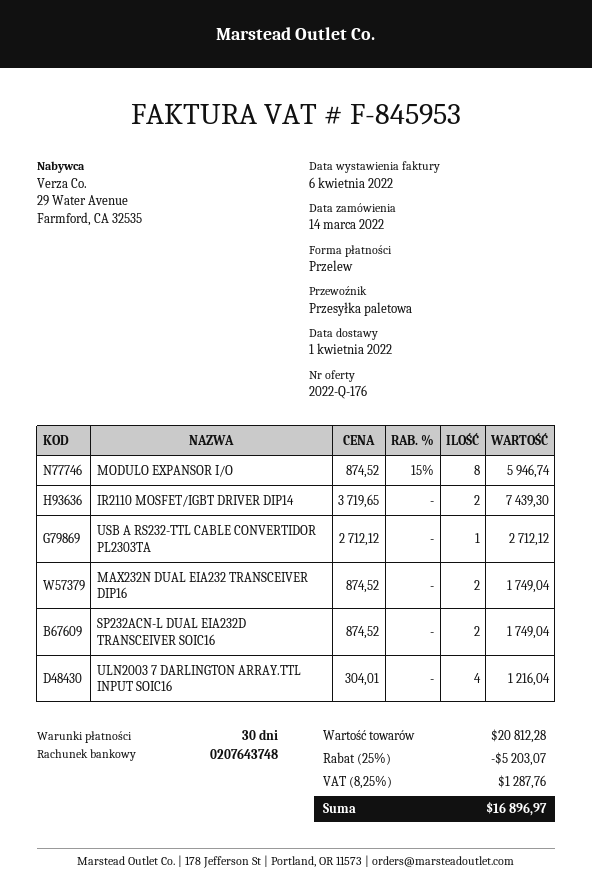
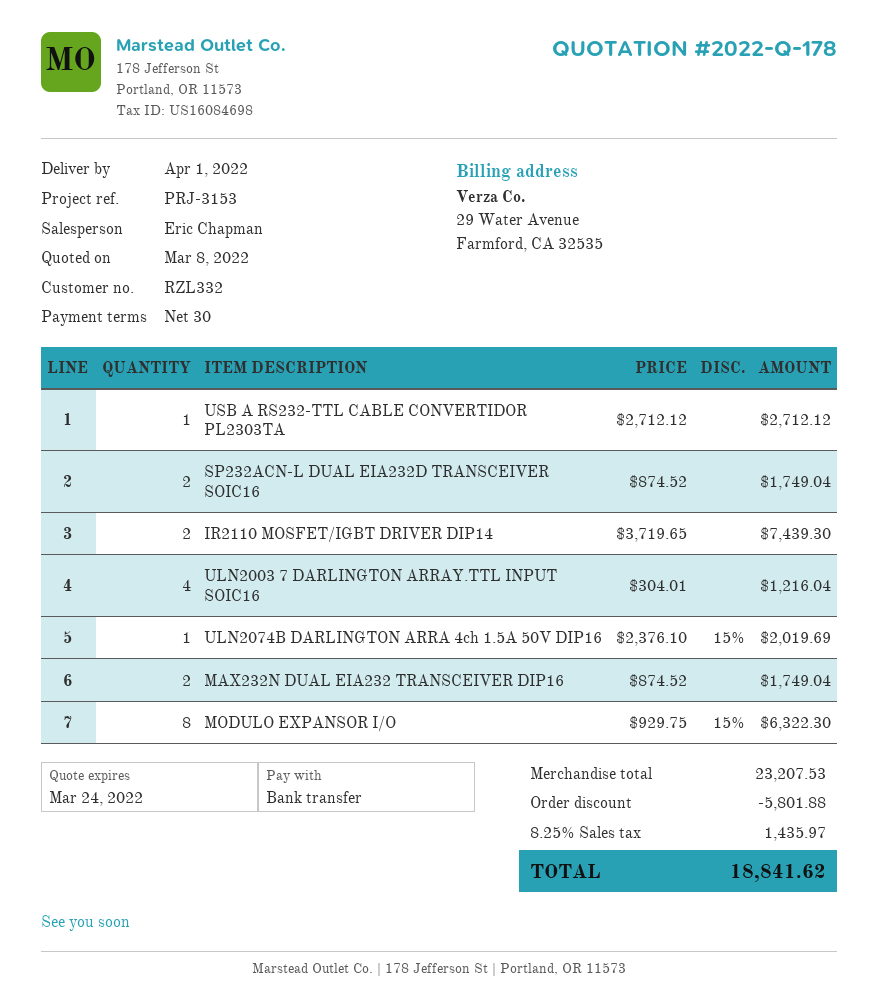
quote number: 2022-Q-176 -> 2022-Q-178
MODULO EXPANSOR I/O: 8 x 874.52 - 15% = 5946.74 -> 8 x 929.75 - 15% = 6322.30
ULN2074B DARLINGTON ARRA 4ch 1.5A 50V DIP16: none -> 1 x 2376.10 - 15% = 2019.69
subtotal: 20812.28 -> 23207.53
discount: 5203.07 -> 5801.88
tax: 8.25% = 1287.76 -> 8.25% = 1435.97
total: 16896.97 -> 18841.62

